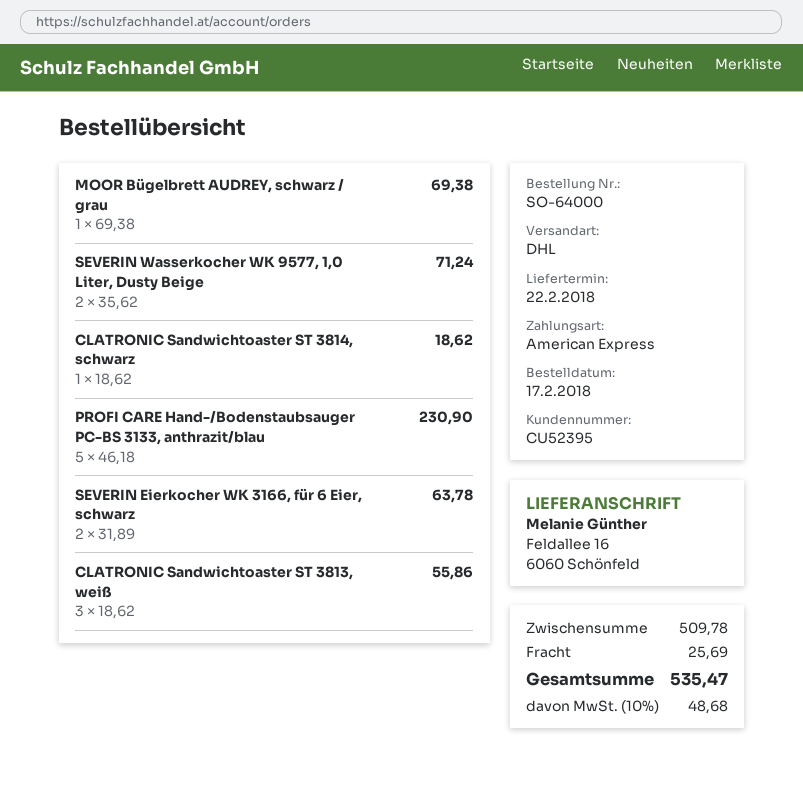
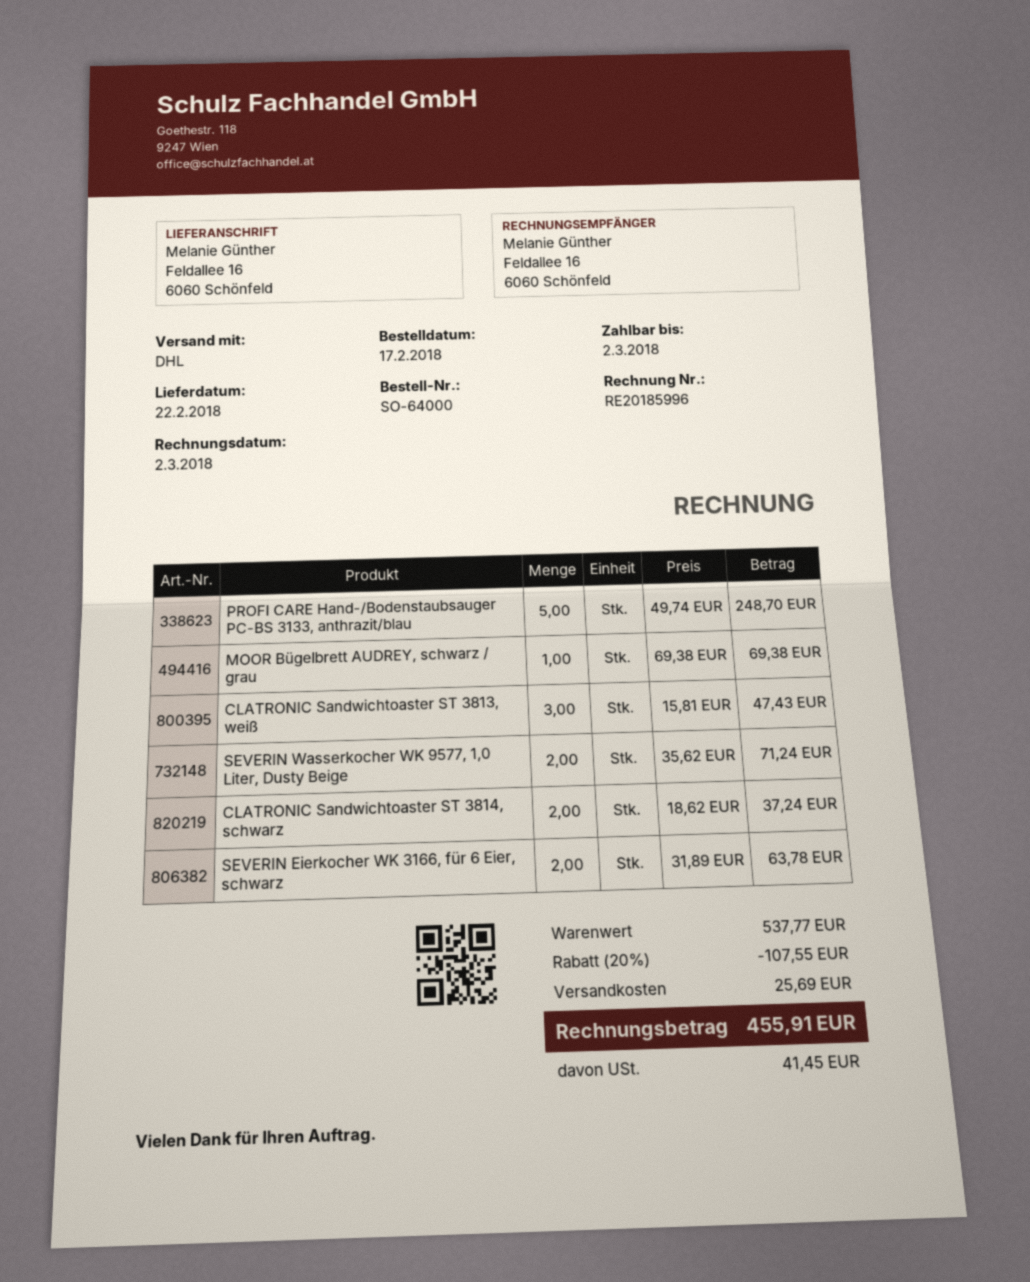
CLATRONIC Sandwichtoaster ST 3814, schwarz: 1 x 18.62 = 18.62 -> 2 x 18.62 = 37.24
PROFI CARE Hand-/Bodenstaubsauger PC-BS 3133, anthrazit/blau: 5 x 46.18 = 230.90 -> 5 x 49.74 = 248.70
CLATRONIC Sandwichtoaster ST 3813, weiß: 3 x 18.62 = 55.86 -> 3 x 15.81 = 47.43
subtotal: 509.78 -> 537.77
discount: none -> 20% = 107.55
tax: 48.68 -> 41.45
total: 535.47 -> 455.91

